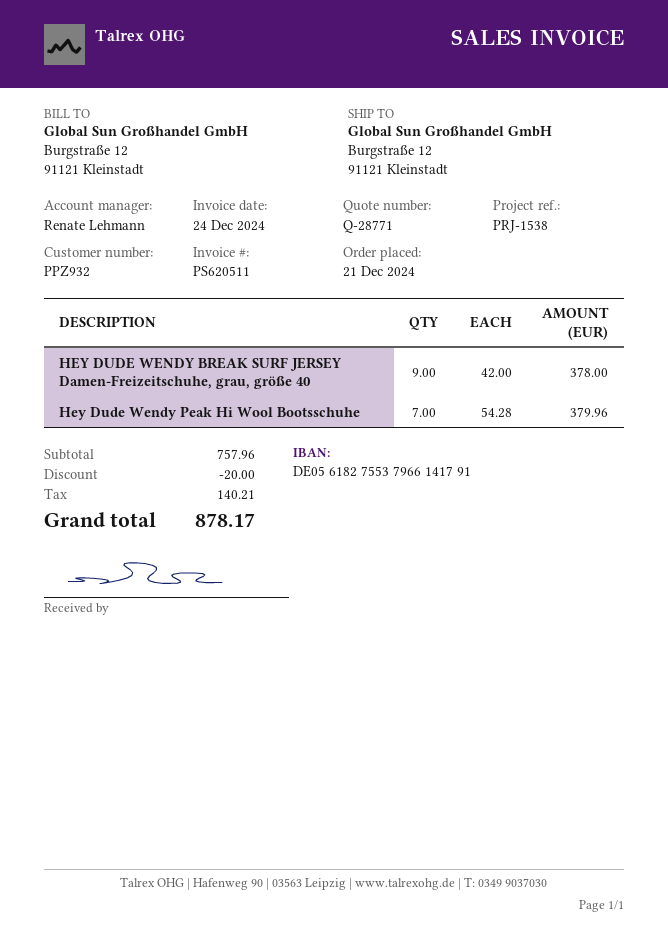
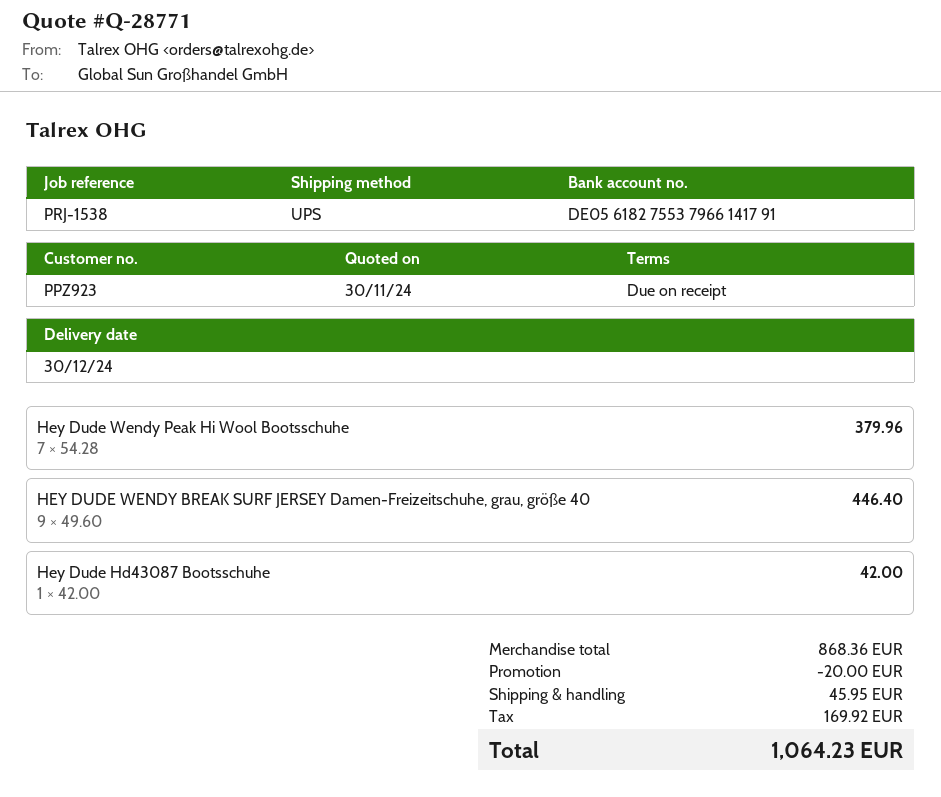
customer number: PPZ932 -> PPZ923
HEY DUDE WENDY BREAK SURF JERSEY Damen-Freizeitschuhe, grau, größe 40: 9 x 42.00 = 378.00 -> 9 x 49.60 = 446.40
Hey Dude Hd43087 Bootsschuhe: none -> 1 x 42.00 = 42.00
subtotal: 757.96 -> 868.36
shipping: none -> 45.95
tax: 140.21 -> 169.92
total: 878.17 -> 1064.23

